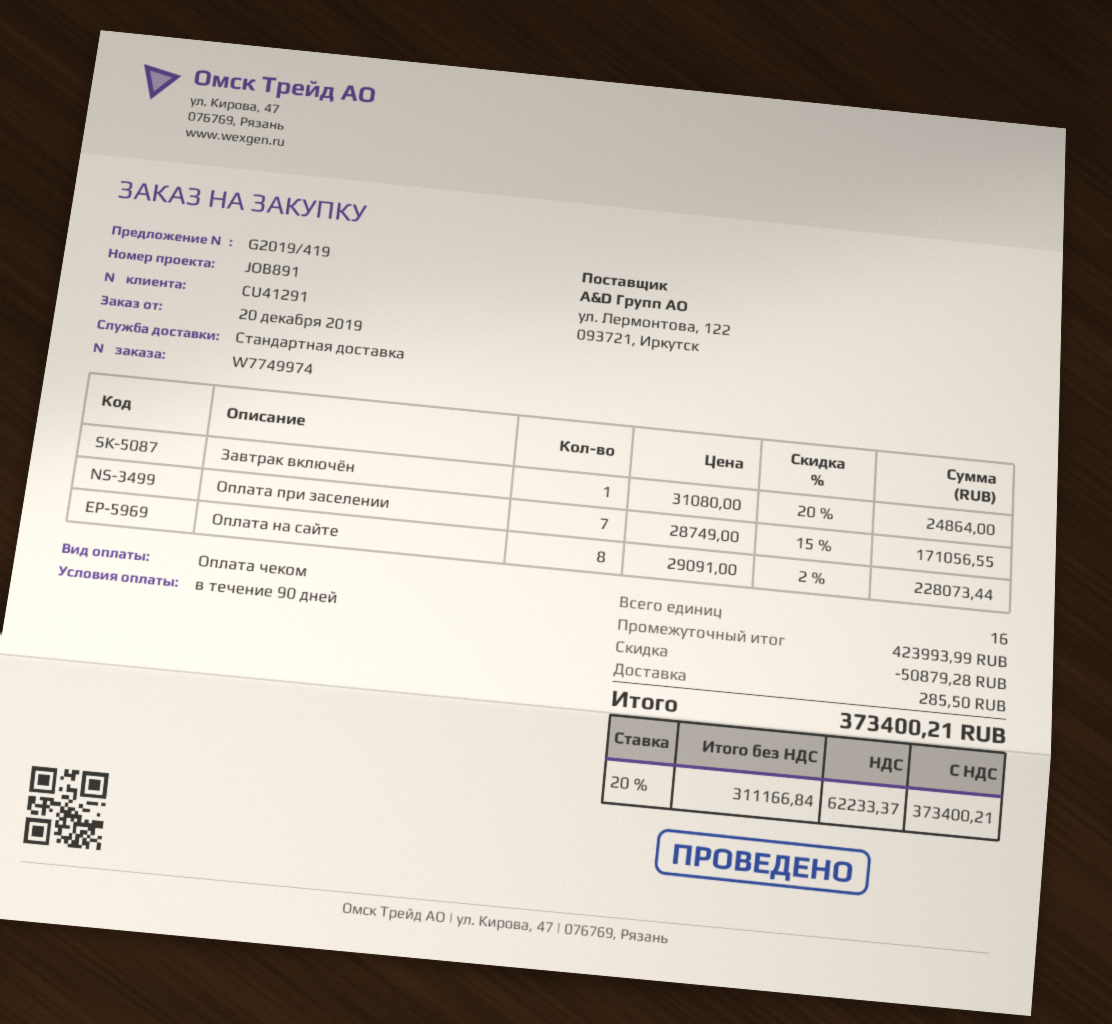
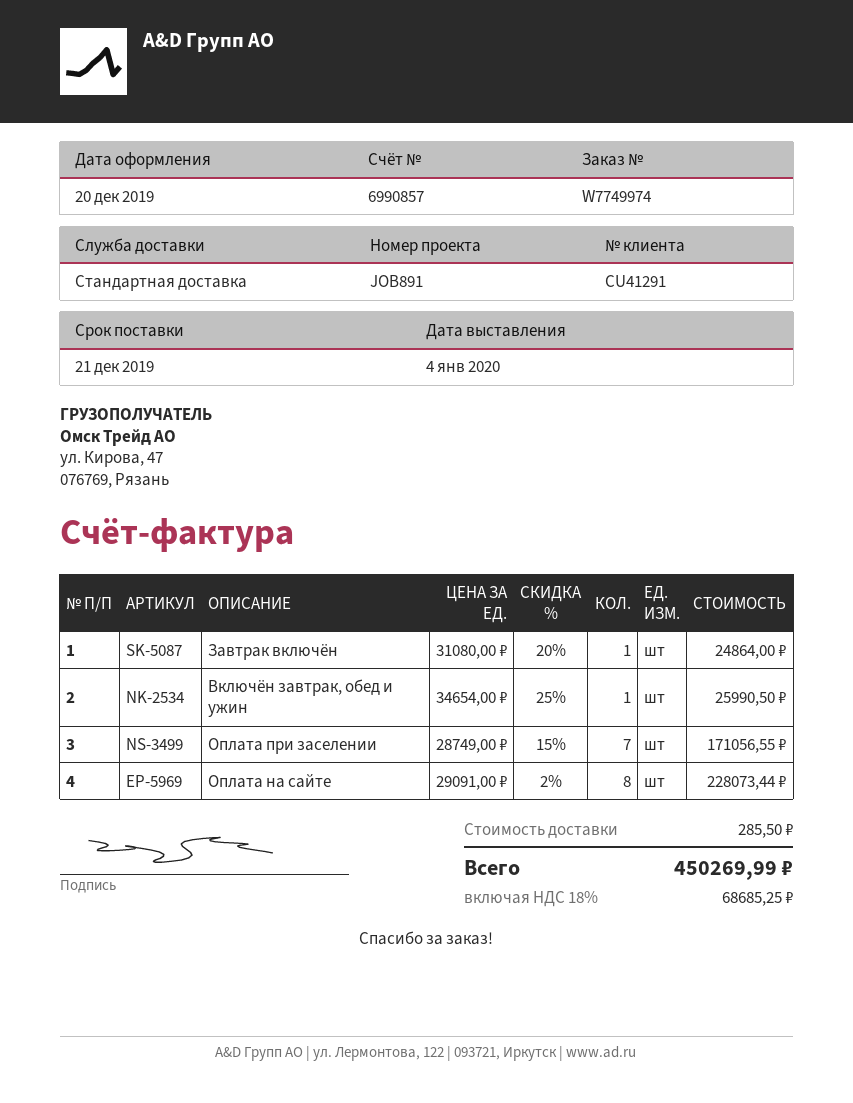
Включён завтрак, обед и ужин: none -> 1 x 34654.00 - 25% = 25990.50
discount: 50879.28 -> none
tax: 20% = 62233.37 -> 18% = 68685.25
total: 373400.21 -> 450269.99

